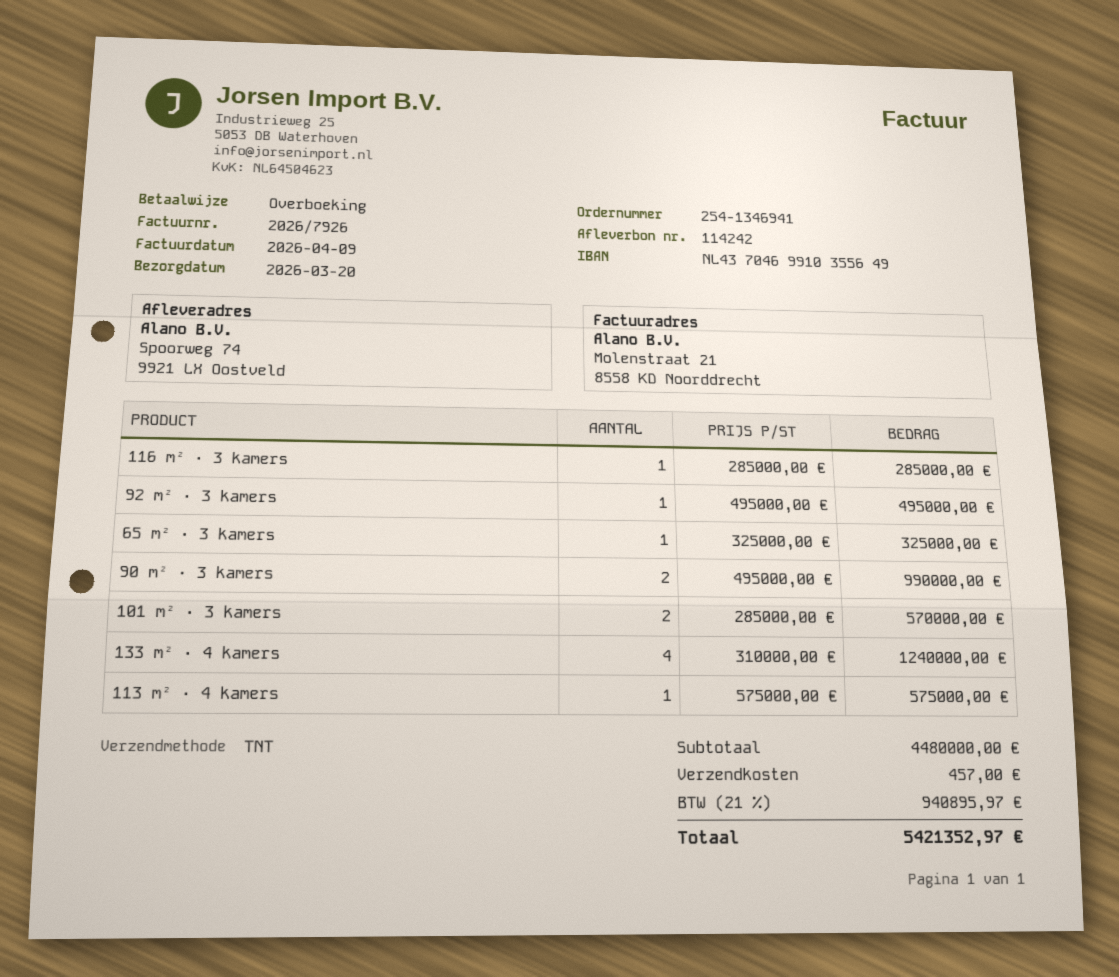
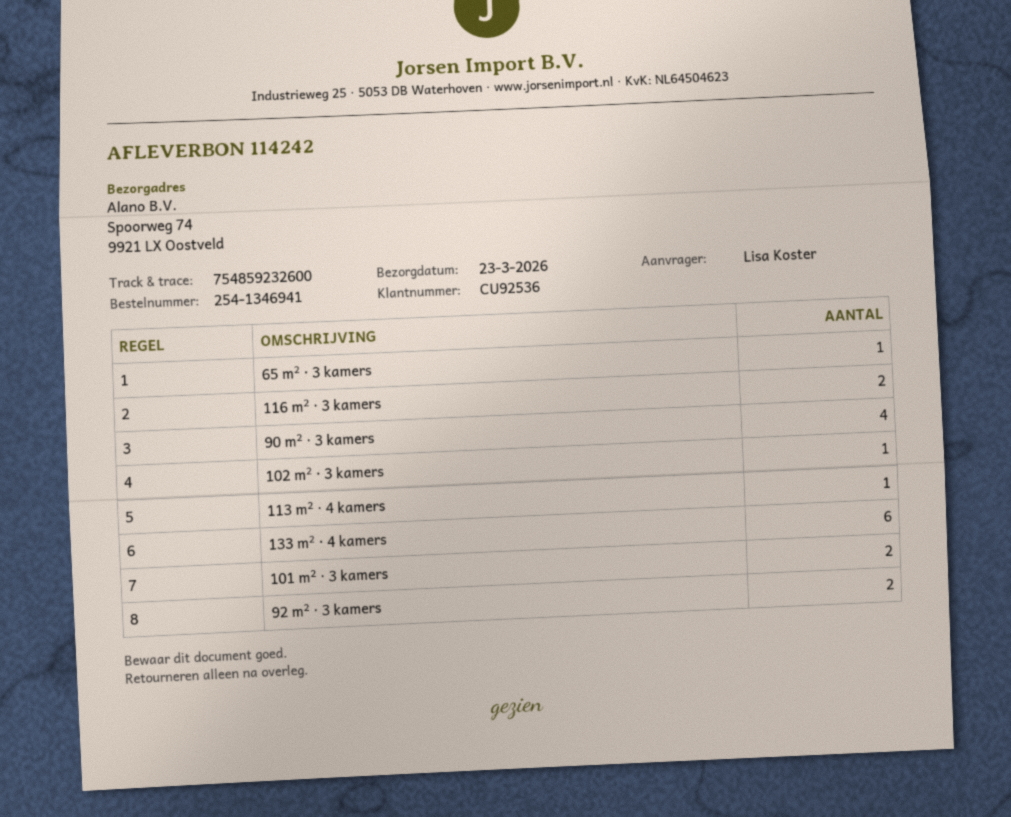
delivery date: 2026-03-20 -> 2026-03-23
116 m² · 3 kamers: 1 -> 2
92 m² · 3 kamers: 1 -> 2
90 m² · 3 kamers: 2 -> 4
133 m² · 4 kamers: 4 -> 6
102 m² · 3 kamers: none -> 1

